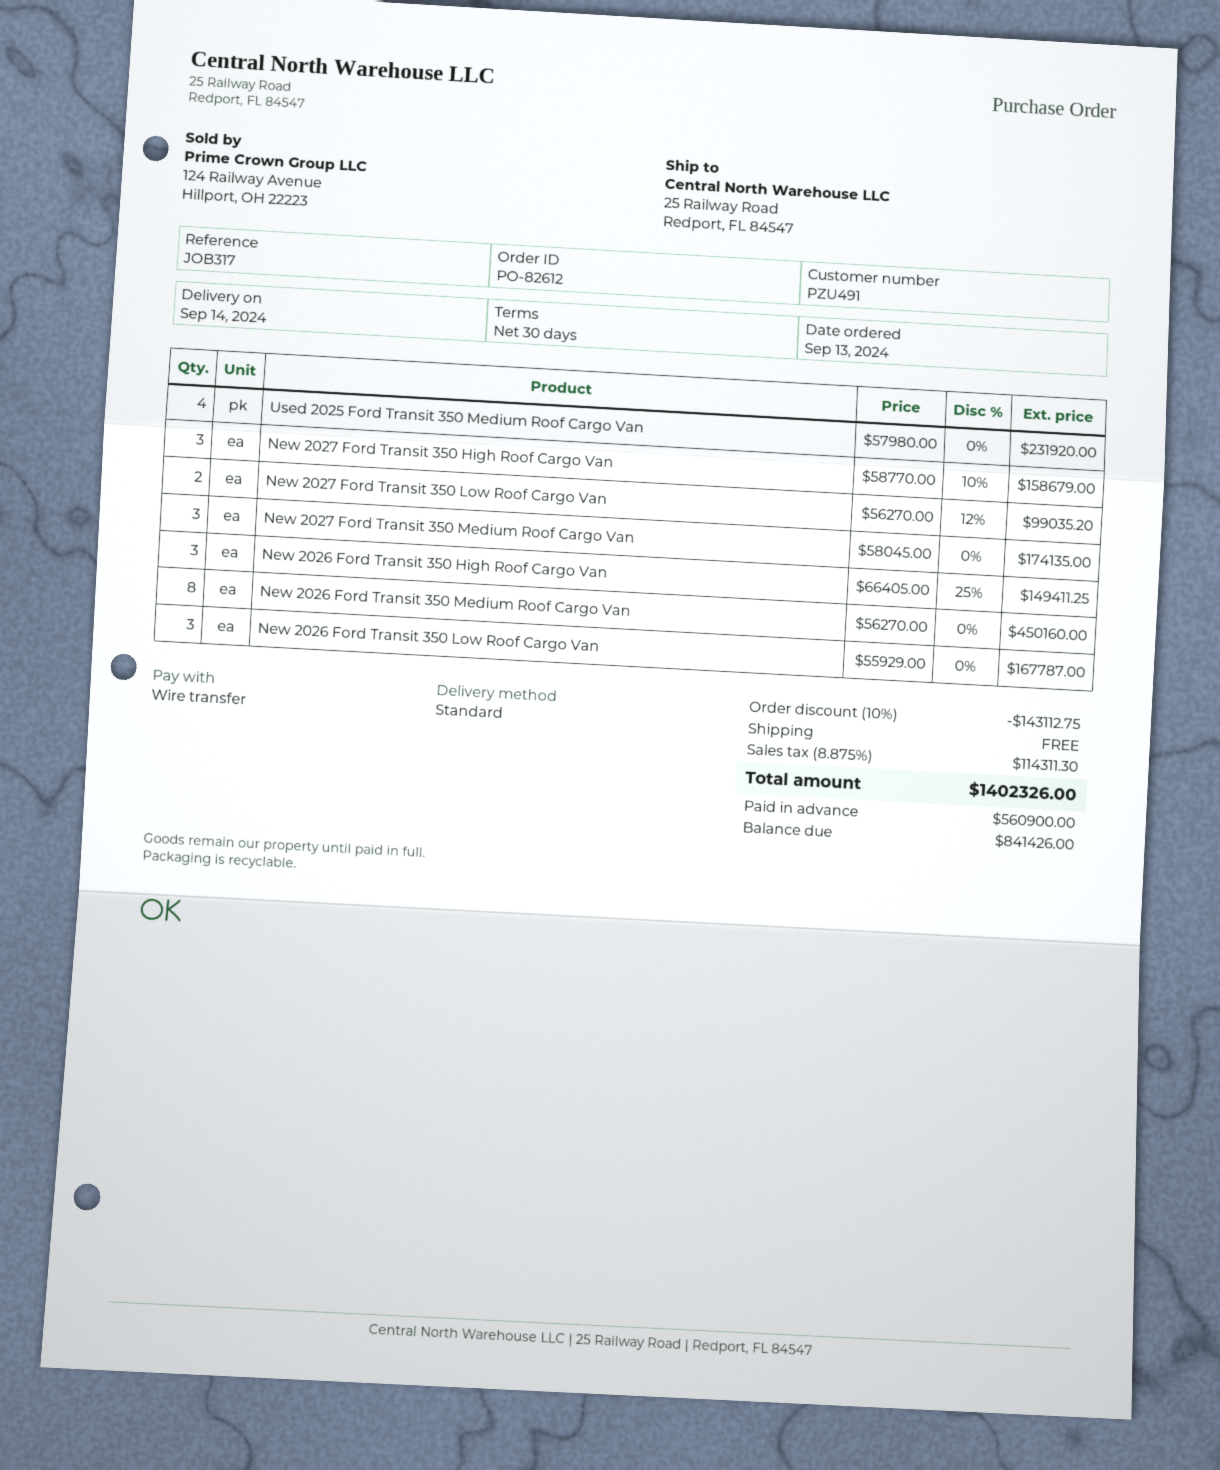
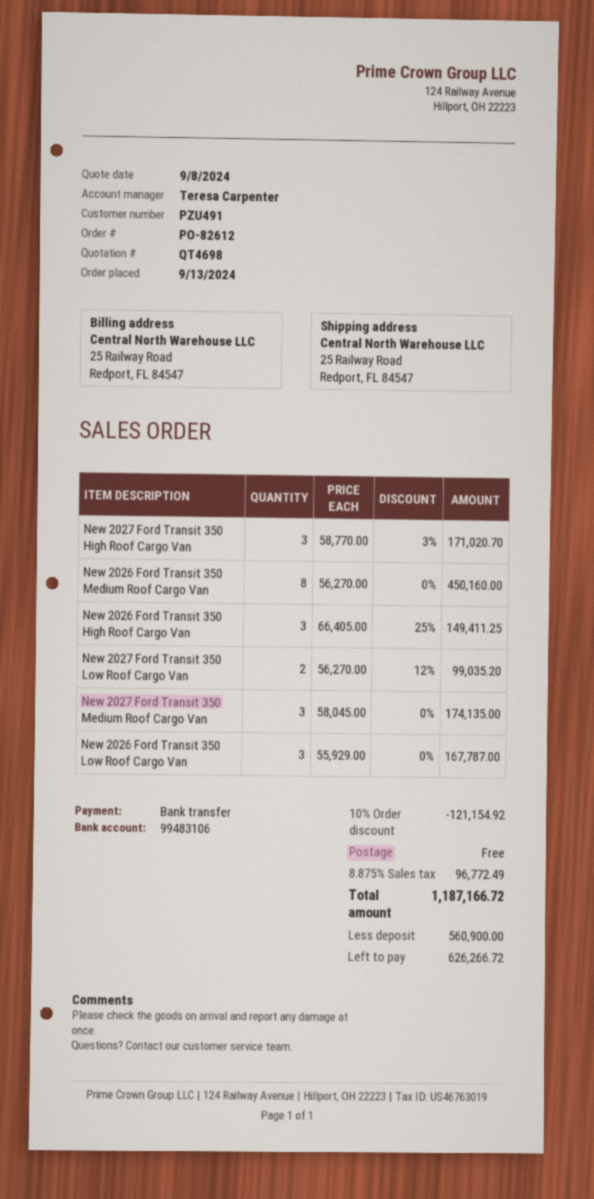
Used 2025 Ford Transit 350 Medium Roof Cargo Van: 4 x 57980.00 = 231920.00 -> none
New 2027 Ford Transit 350 High Roof Cargo Van: 3 x 58770.00 - 10% = 158679.00 -> 3 x 58770.00 - 3% = 171020.70
discount: 10% = 143112.75 -> 10% = 121154.92
tax: 8.875% = 114311.30 -> 8.875% = 96772.49
total: 1402326.00 -> 1187166.72
balance: 841426.00 -> 626266.72

